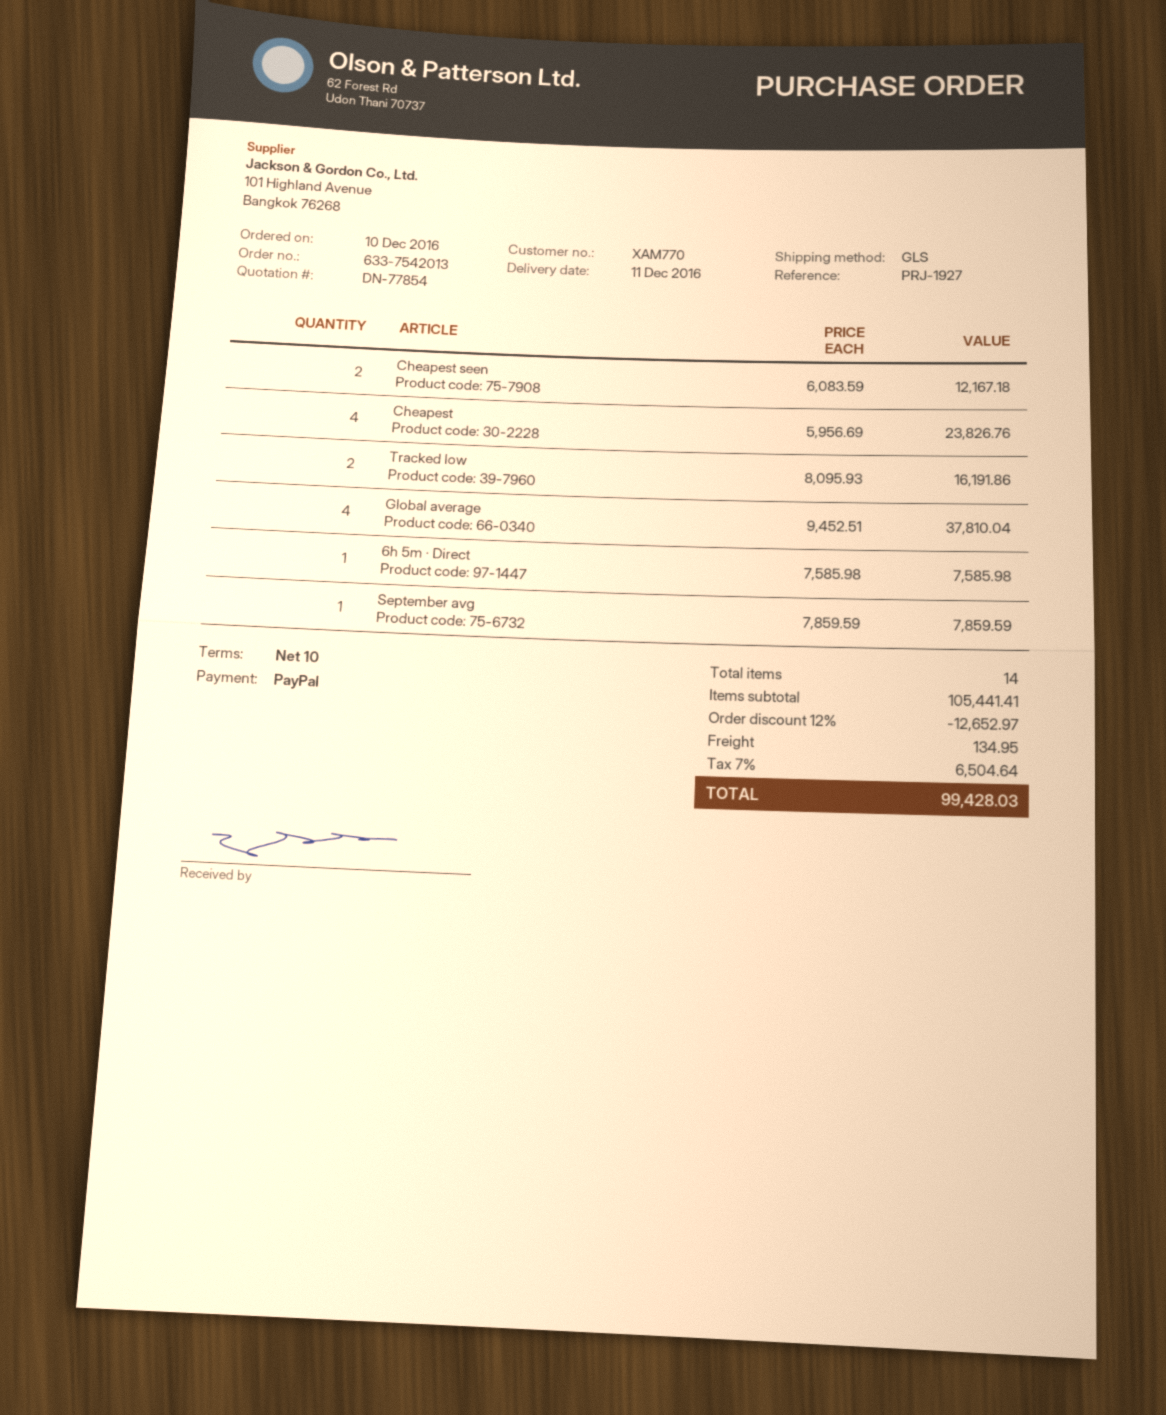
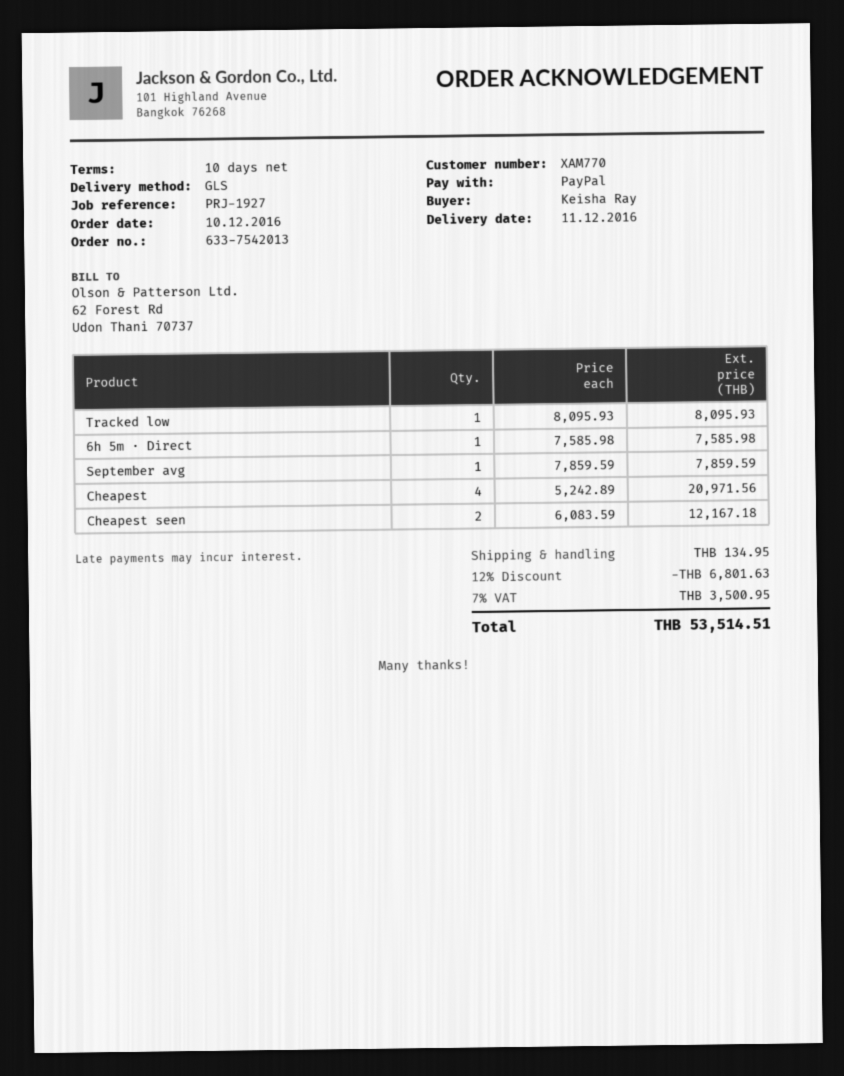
Cheapest: 4 x 5956.69 = 23826.76 -> 4 x 5242.89 = 20971.56
Tracked low: 2 x 8095.93 = 16191.86 -> 1 x 8095.93 = 8095.93
Global average: 4 x 9452.51 = 37810.04 -> none
discount: 12% = 12652.97 -> 12% = 6801.63
tax: 7% = 6504.64 -> 7% = 3500.95
total: 99428.03 -> 53514.51

